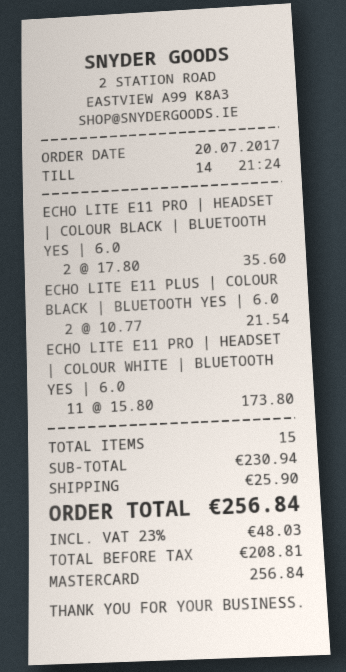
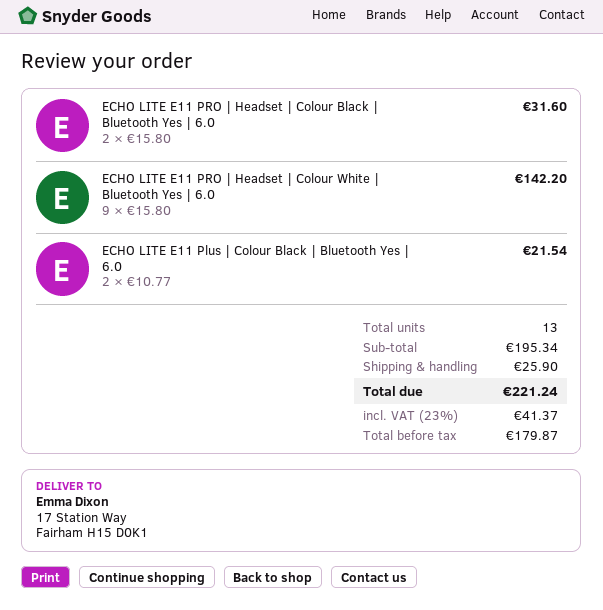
ECHO LITE E11 PRO | HEADSET | COLOUR BLACK | BLUETOOTH YES | 6.0: 2 x 17.80 = 35.60 -> 2 x 15.80 = 31.60
ECHO LITE E11 PRO | HEADSET | COLOUR WHITE | BLUETOOTH YES | 6.0: 11 x 15.80 = 173.80 -> 9 x 15.80 = 142.20
total quantity: 15 -> 13
subtotal: 230.94 -> 195.34
net: 208.81 -> 179.87
tax: 23% = 48.03 -> 23% = 41.37
total: 256.84 -> 221.24

